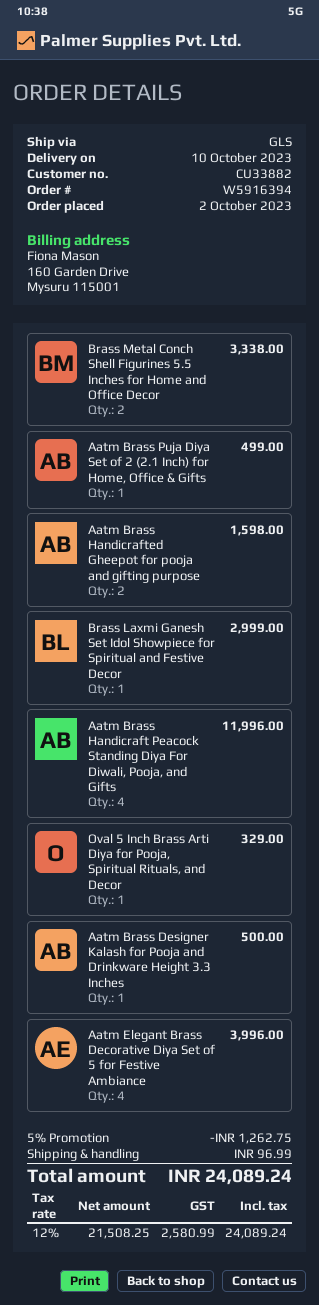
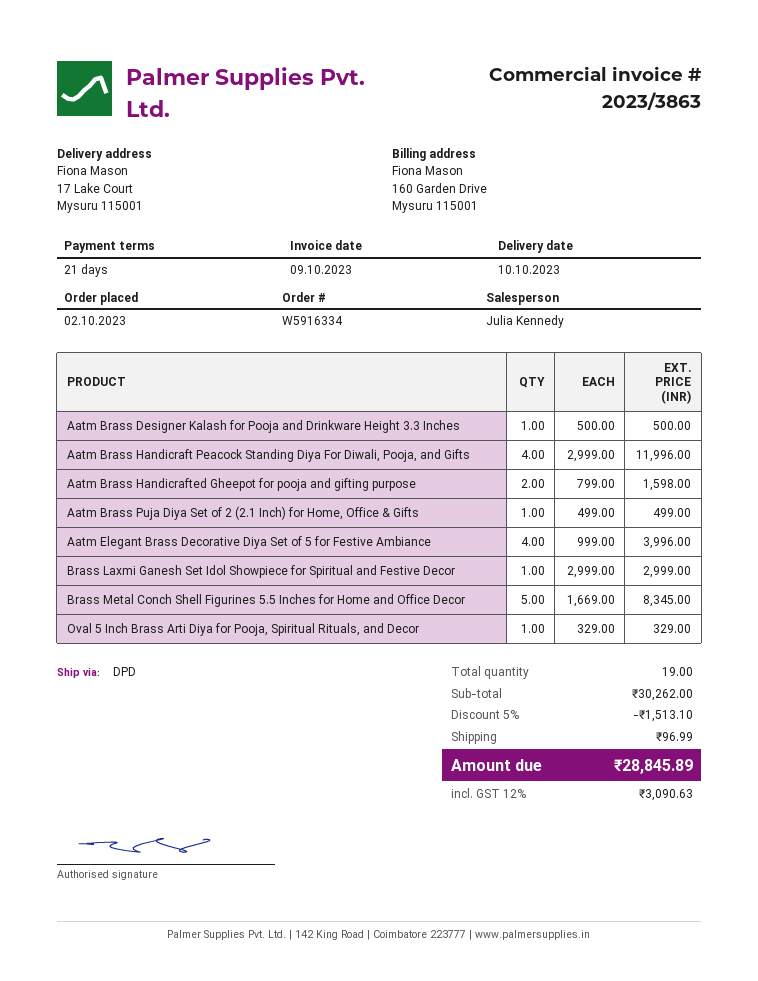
order number: W5916394 -> W5916334
shipping method: GLS -> DPD
Brass Metal Conch Shell Figurines 5.5 Inches for Home and Office Decor: 2 for 3338.00 -> 5 for 8345.00
discount: 5% = 1262.75 -> 5% = 1513.10
tax: 12% = 2580.99 -> 12% = 3090.63
total: 24089.24 -> 28845.89

